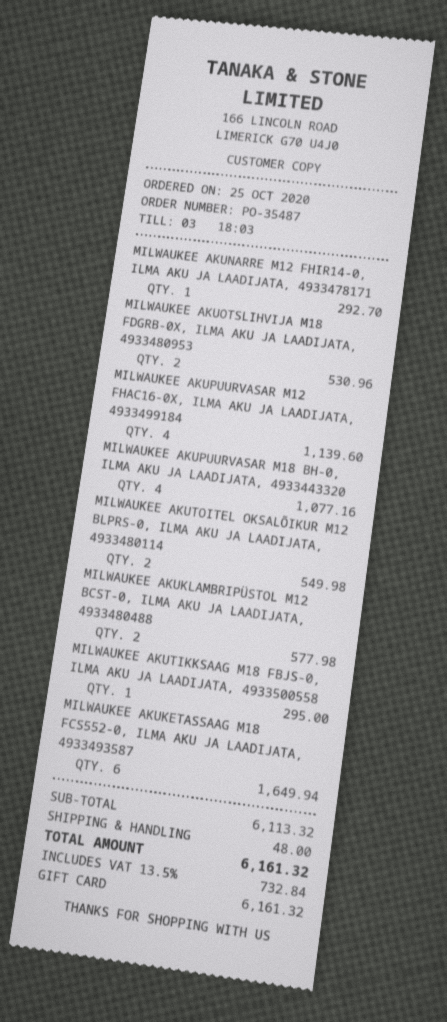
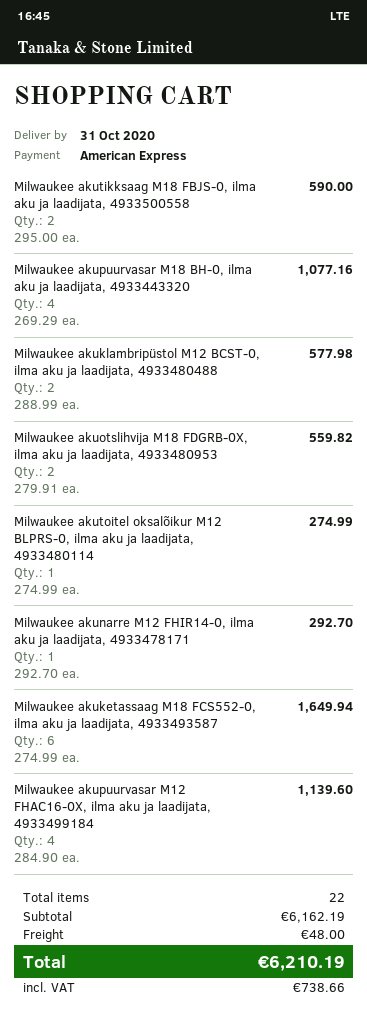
payment method: gift card -> American Express
MILWAUKEE AKUOTSLIHVIJA M18 FDGRB-0X, ILMA AKU JA LAADIJATA, 4933480953: 2 for 530.96 -> 2 for 559.82
MILWAUKEE AKUTOITEL OKSALÕIKUR M12 BLPRS-0, ILMA AKU JA LAADIJATA, 4933480114: 2 for 549.98 -> 1 for 274.99
MILWAUKEE AKUTIKKSAAG M18 FBJS-0, ILMA AKU JA LAADIJATA, 4933500558: 1 for 295.00 -> 2 for 590.00
subtotal: 6113.32 -> 6162.19
tax: 732.84 -> 738.66
total: 6161.32 -> 6210.19

